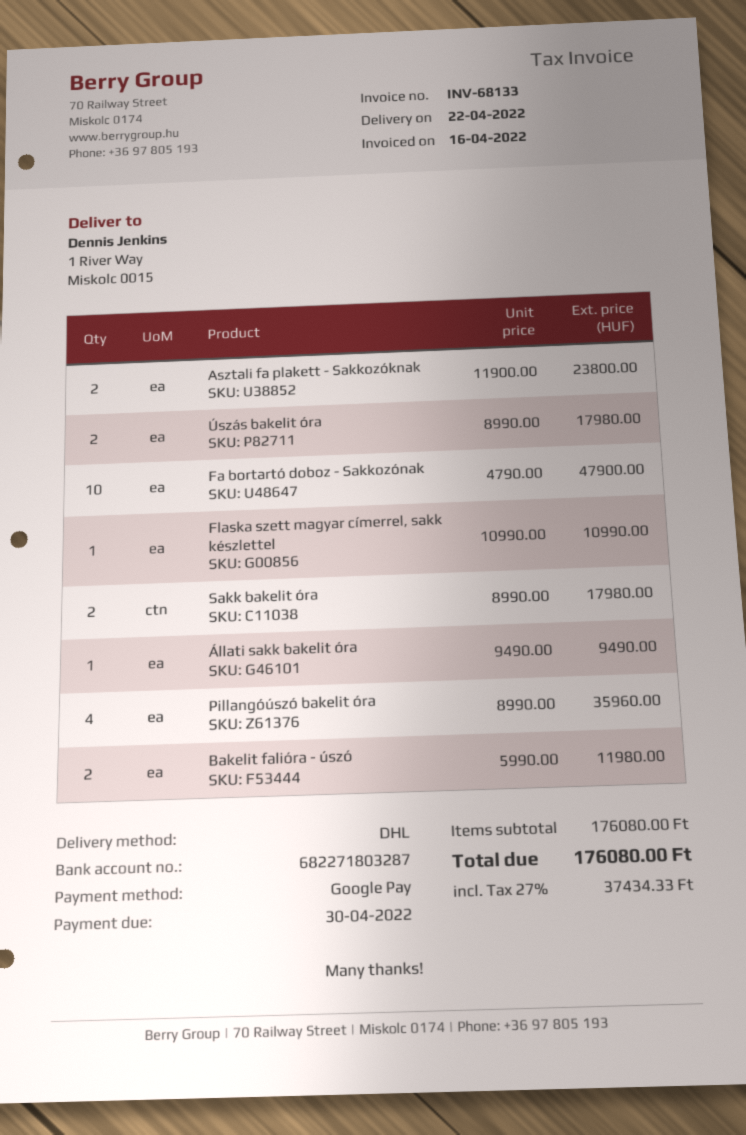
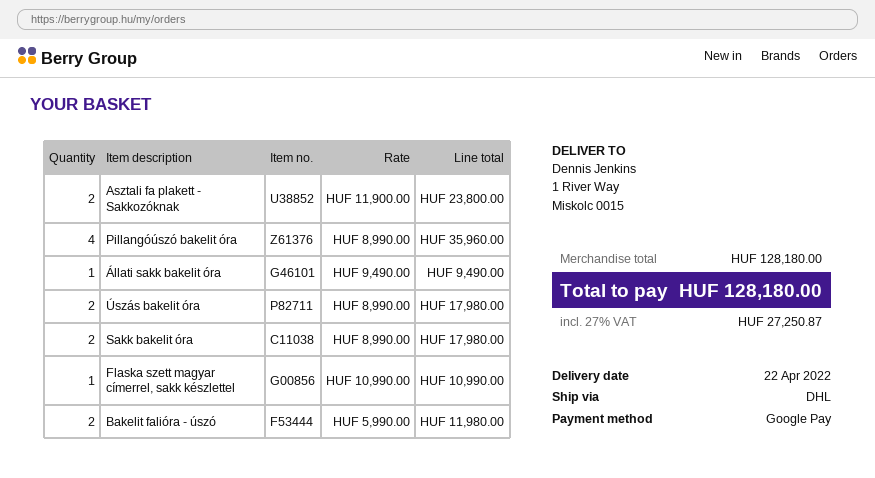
Fa bortartó doboz - Sakkozónak: 10 x 4790.00 = 47900.00 -> none
subtotal: 176080.00 -> 128180.00
tax: 27% = 37434.33 -> 27% = 27250.87
total: 176080.00 -> 128180.00

